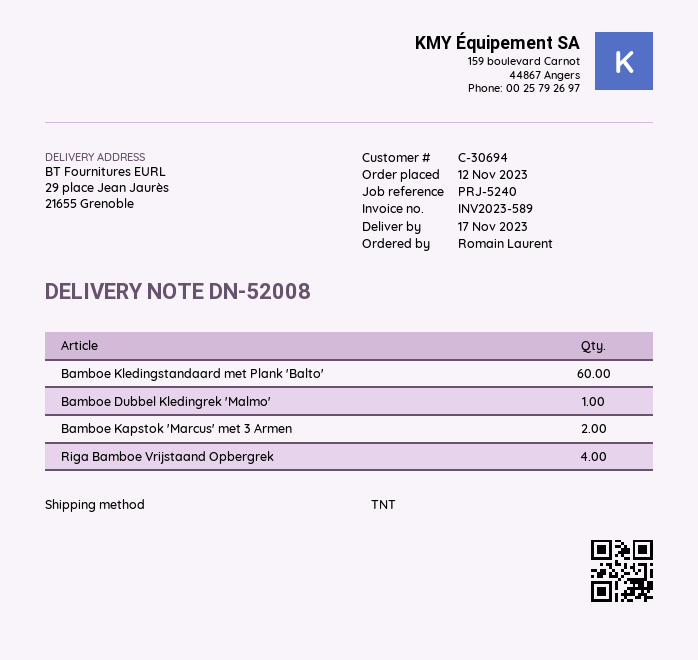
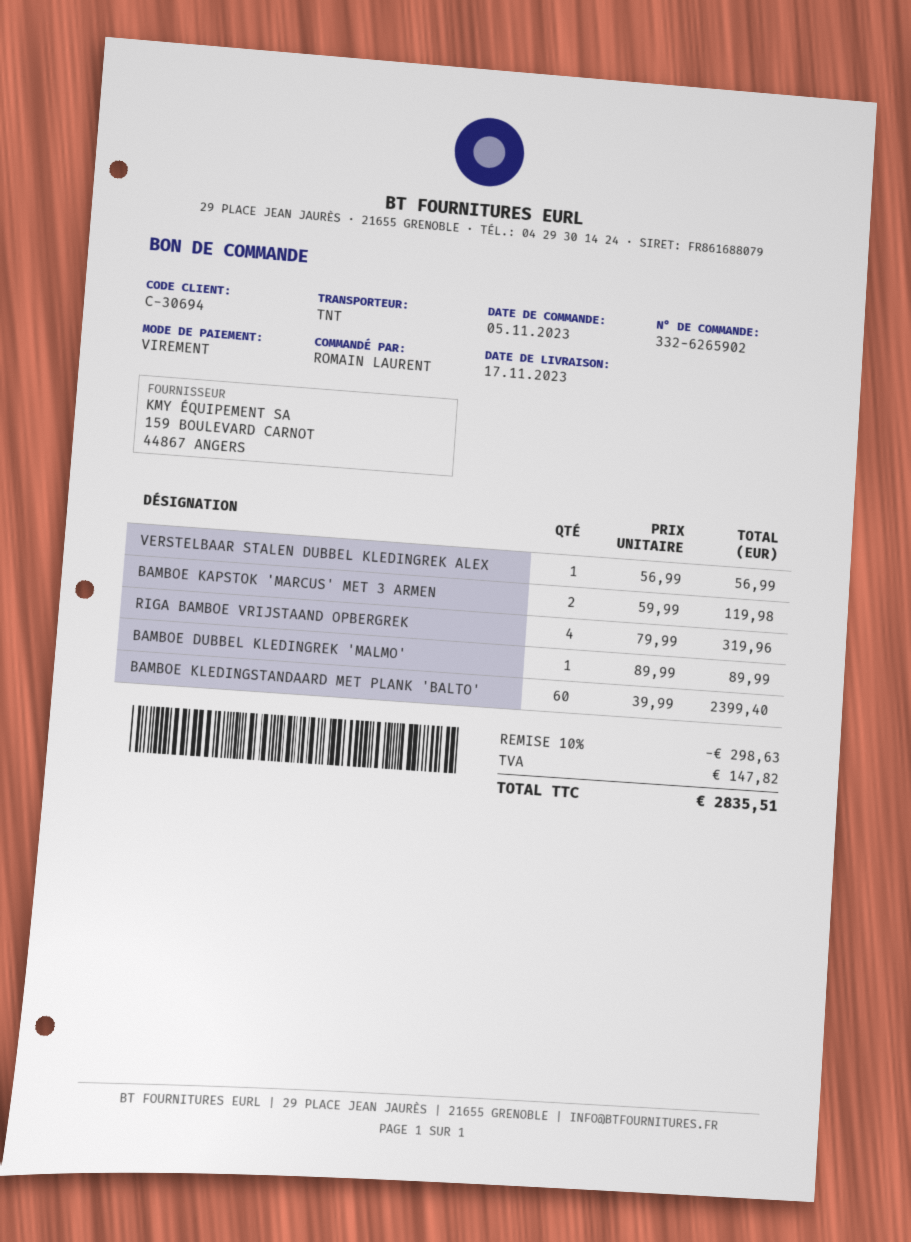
order date: 2023-11-12 -> 2023-11-05
VERSTELBAAR STALEN DUBBEL KLEDINGREK ALEX: none -> 1

